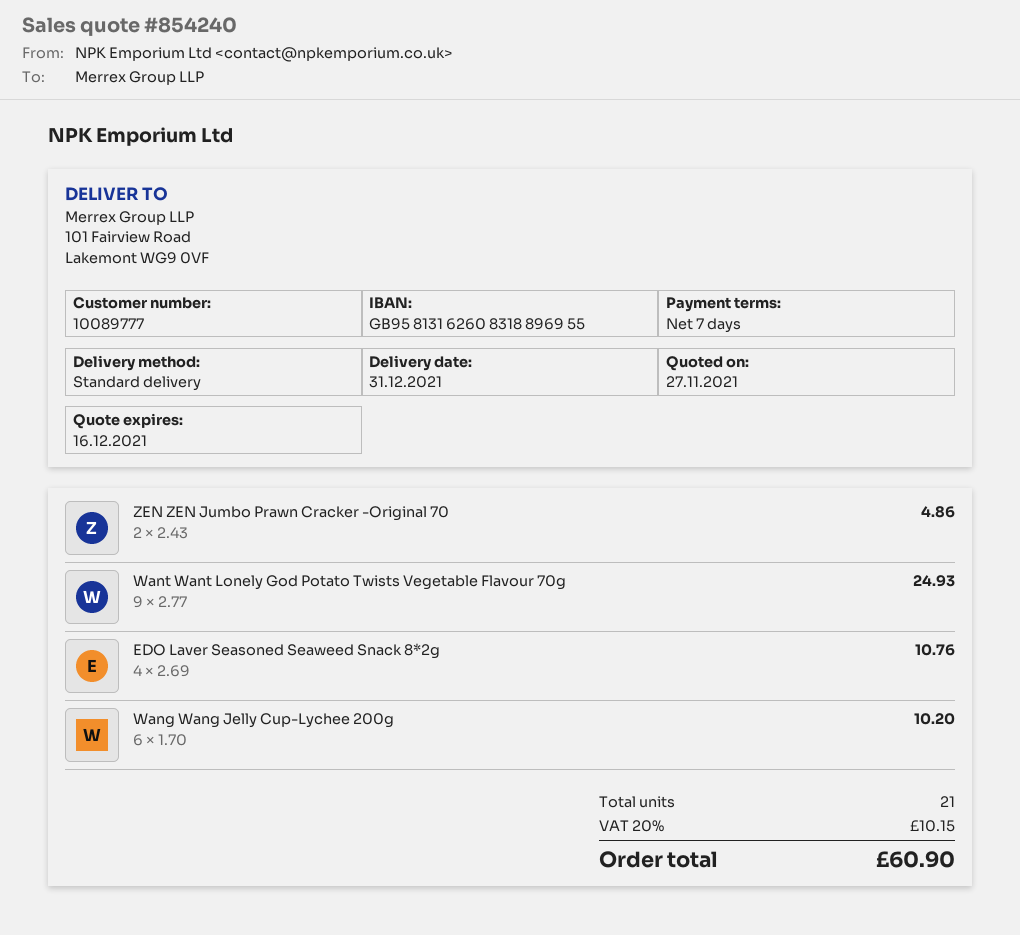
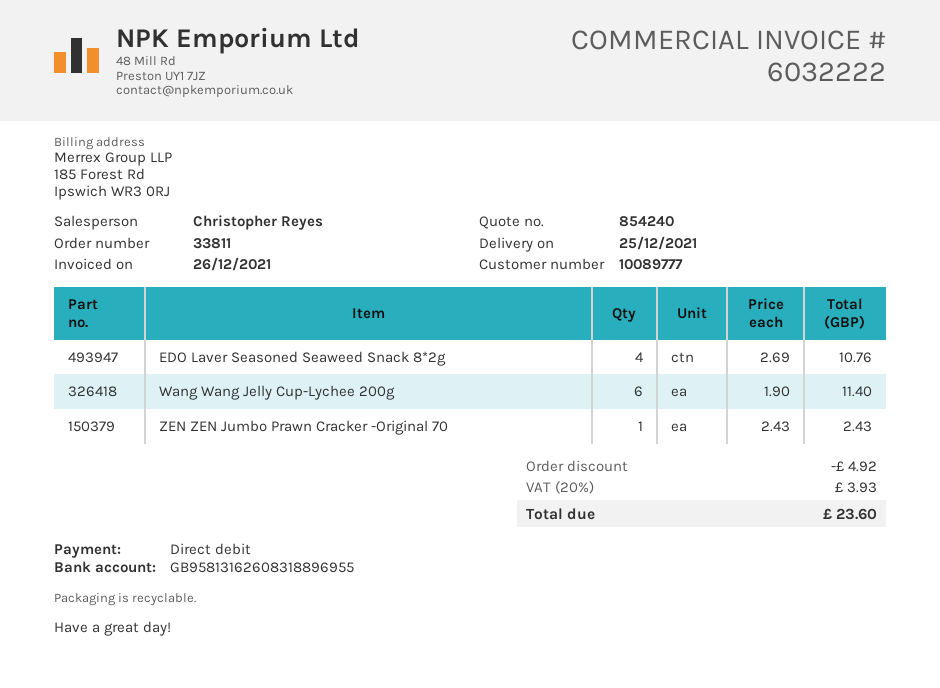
delivery date: 2021-12-31 -> 2021-12-25
ZEN ZEN Jumbo Prawn Cracker -Original 70: 2 x 2.43 = 4.86 -> 1 x 2.43 = 2.43
Want Want Lonely God Potato Twists Vegetable Flavour 70g: 9 x 2.77 = 24.93 -> none
Wang Wang Jelly Cup-Lychee 200g: 6 x 1.70 = 10.20 -> 6 x 1.90 = 11.40
discount: none -> 4.92
tax: 20% = 10.15 -> 20% = 3.93
total: 60.90 -> 23.60

